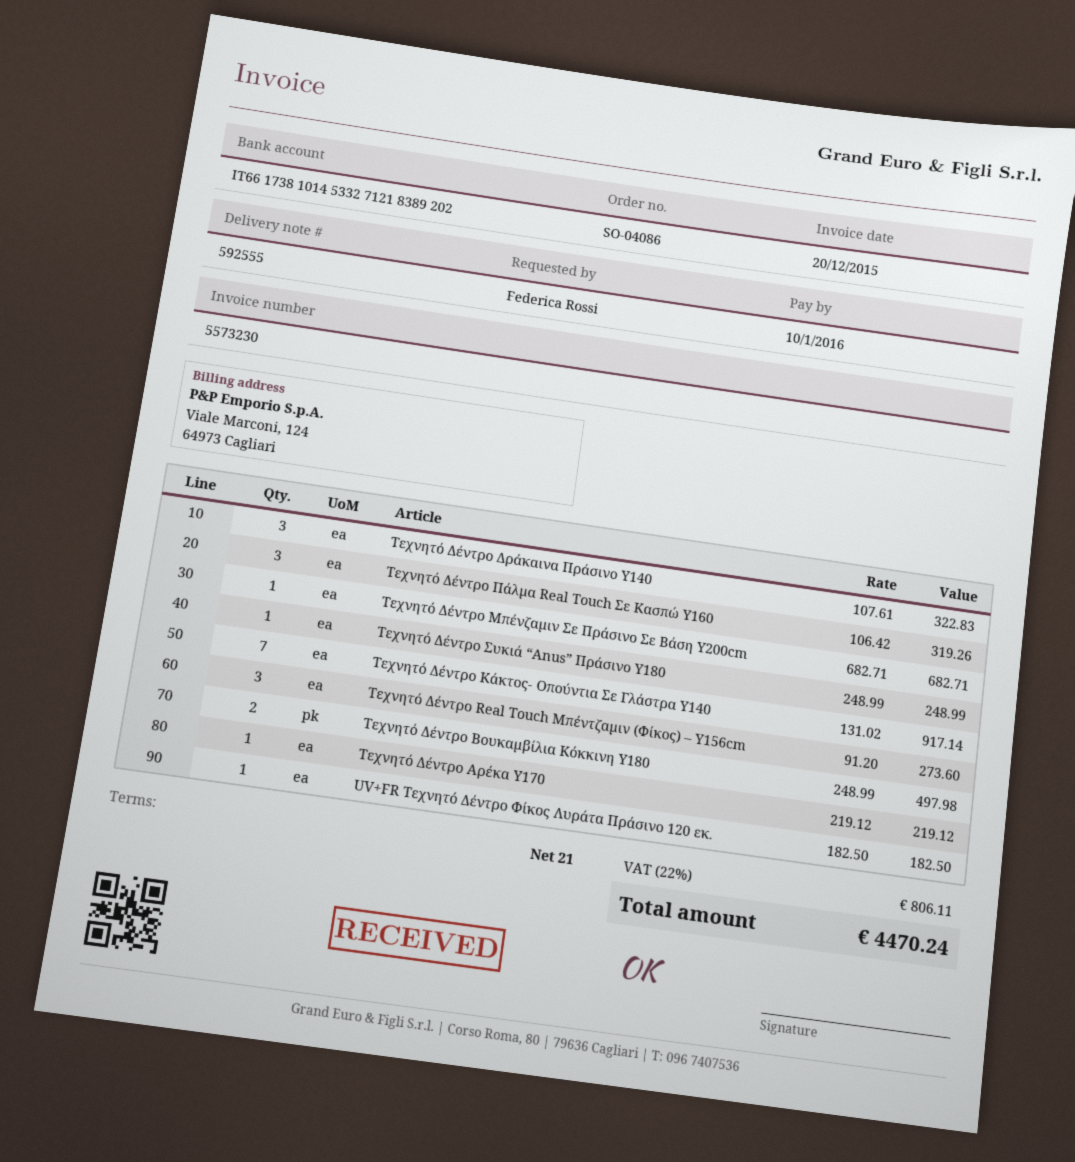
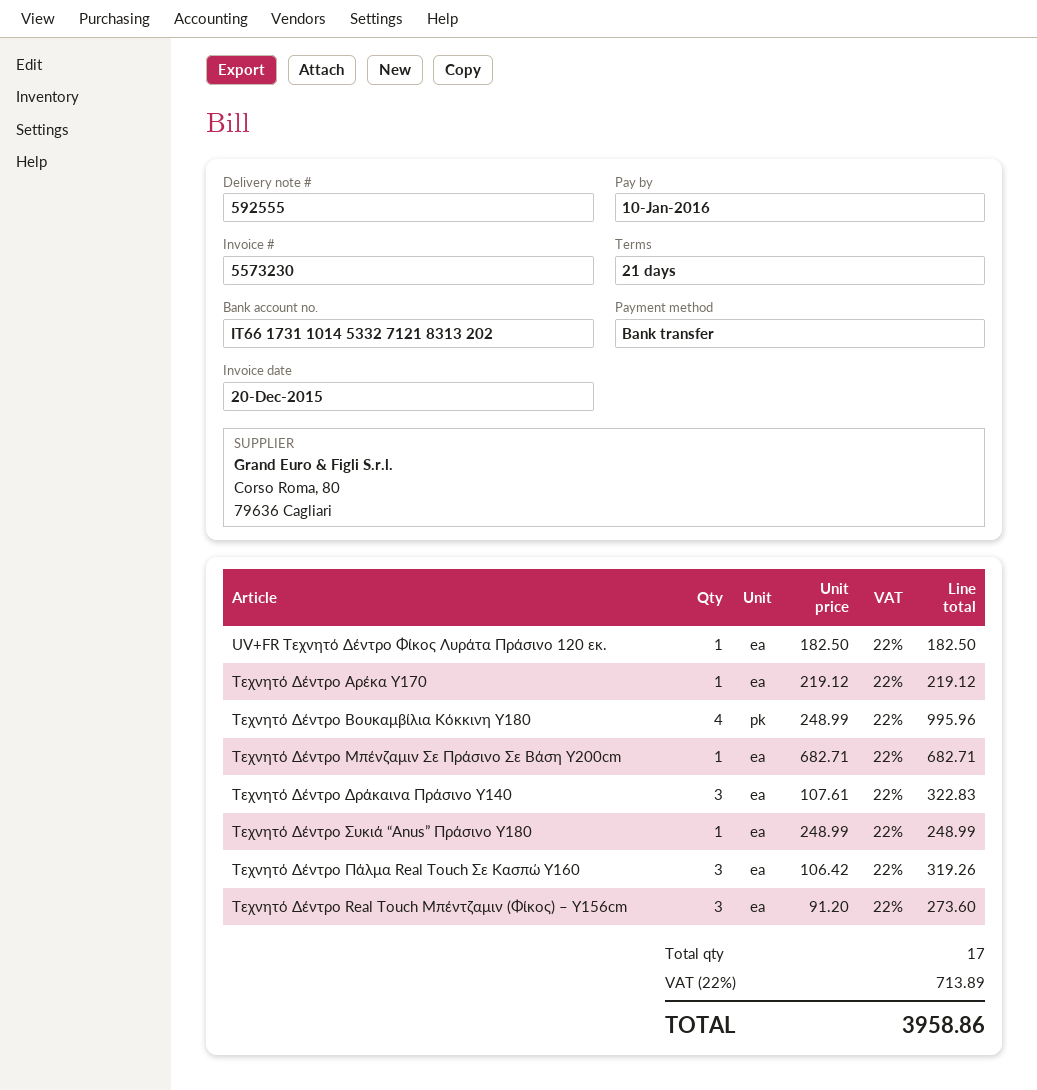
bank account: IT6617381014533271218389202 -> IT6617311014533271218313202
Τεχνητό Δέντρο Κάκτος- Οπούντια Σε Γλάστρα Υ140: 7 x 131.02 = 917.14 -> none
Τεχνητό Δέντρο Βουκαμβίλια Κόκκινη Υ180: 2 x 248.99 = 497.98 -> 4 x 248.99 = 995.96
tax: 22% = 806.11 -> 22% = 713.89
total: 4470.24 -> 3958.86

